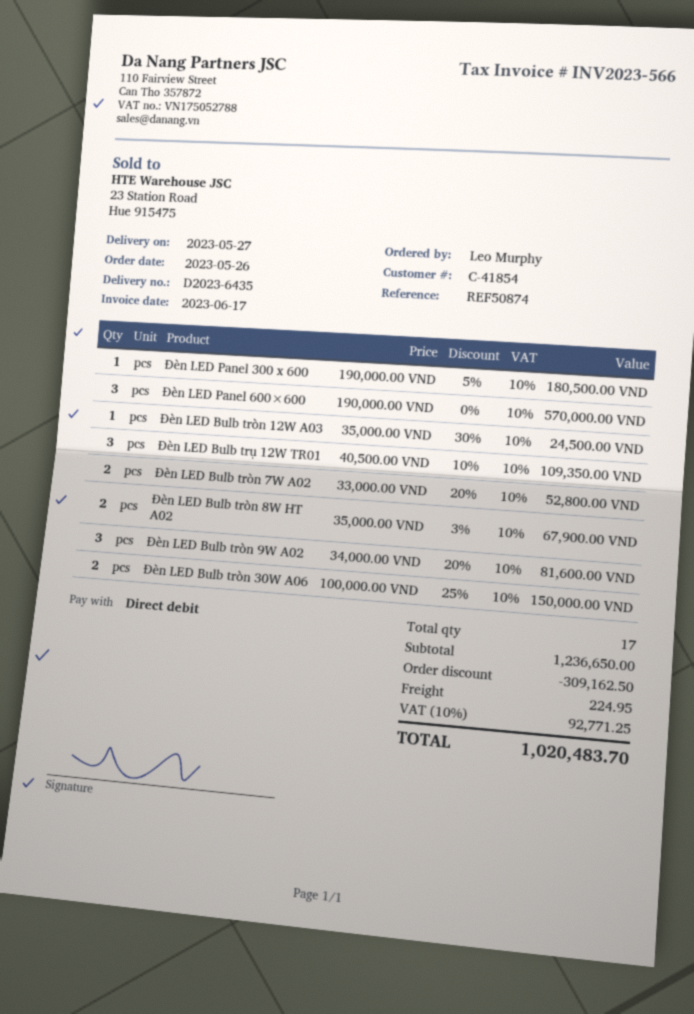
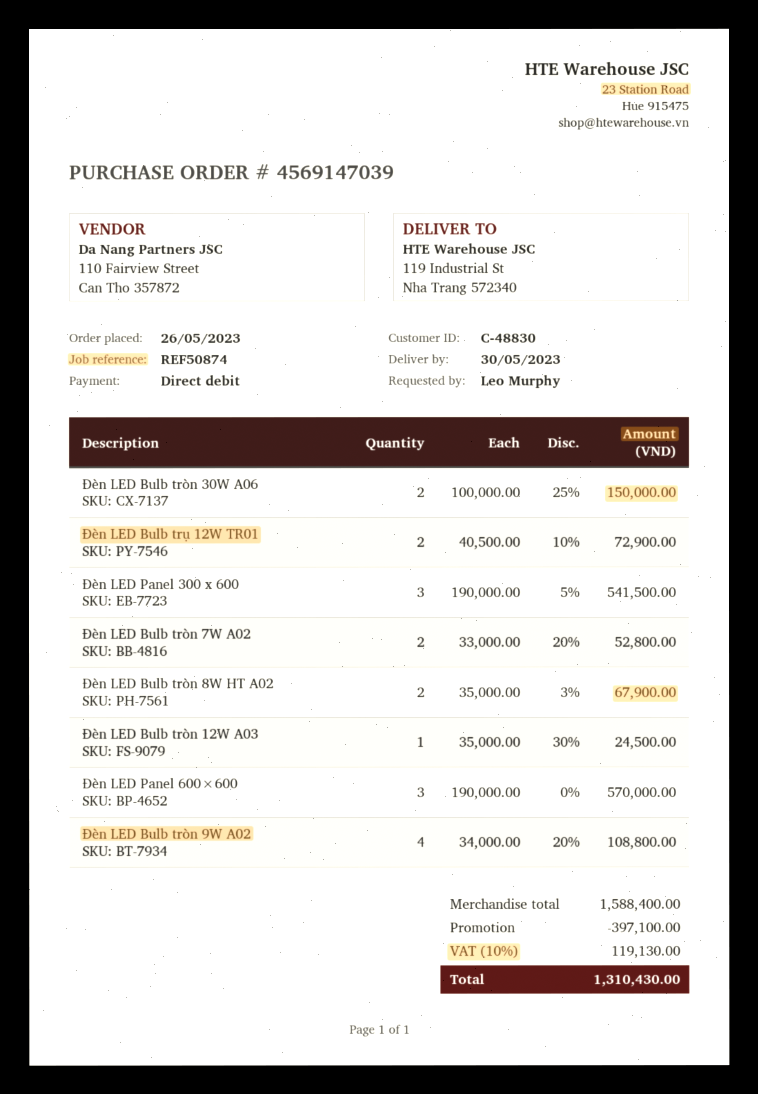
delivery date: 2023-05-27 -> 2023-05-30
customer number: C-41854 -> C-48830
Đèn LED Panel 300 x 600: 1 x 190000.00 - 5% = 180500.00 -> 3 x 190000.00 - 5% = 541500.00
Đèn LED Bulb trụ 12W TR01: 3 x 40500.00 - 10% = 109350.00 -> 2 x 40500.00 - 10% = 72900.00
Đèn LED Bulb tròn 9W A02: 3 x 34000.00 - 20% = 81600.00 -> 4 x 34000.00 - 20% = 108800.00
subtotal: 1236650.00 -> 1588400.00
discount: 309162.50 -> 397100.00
shipping: 224.95 -> none
tax: 10% = 92771.25 -> 10% = 119130.00
total: 1020483.70 -> 1310430.00

